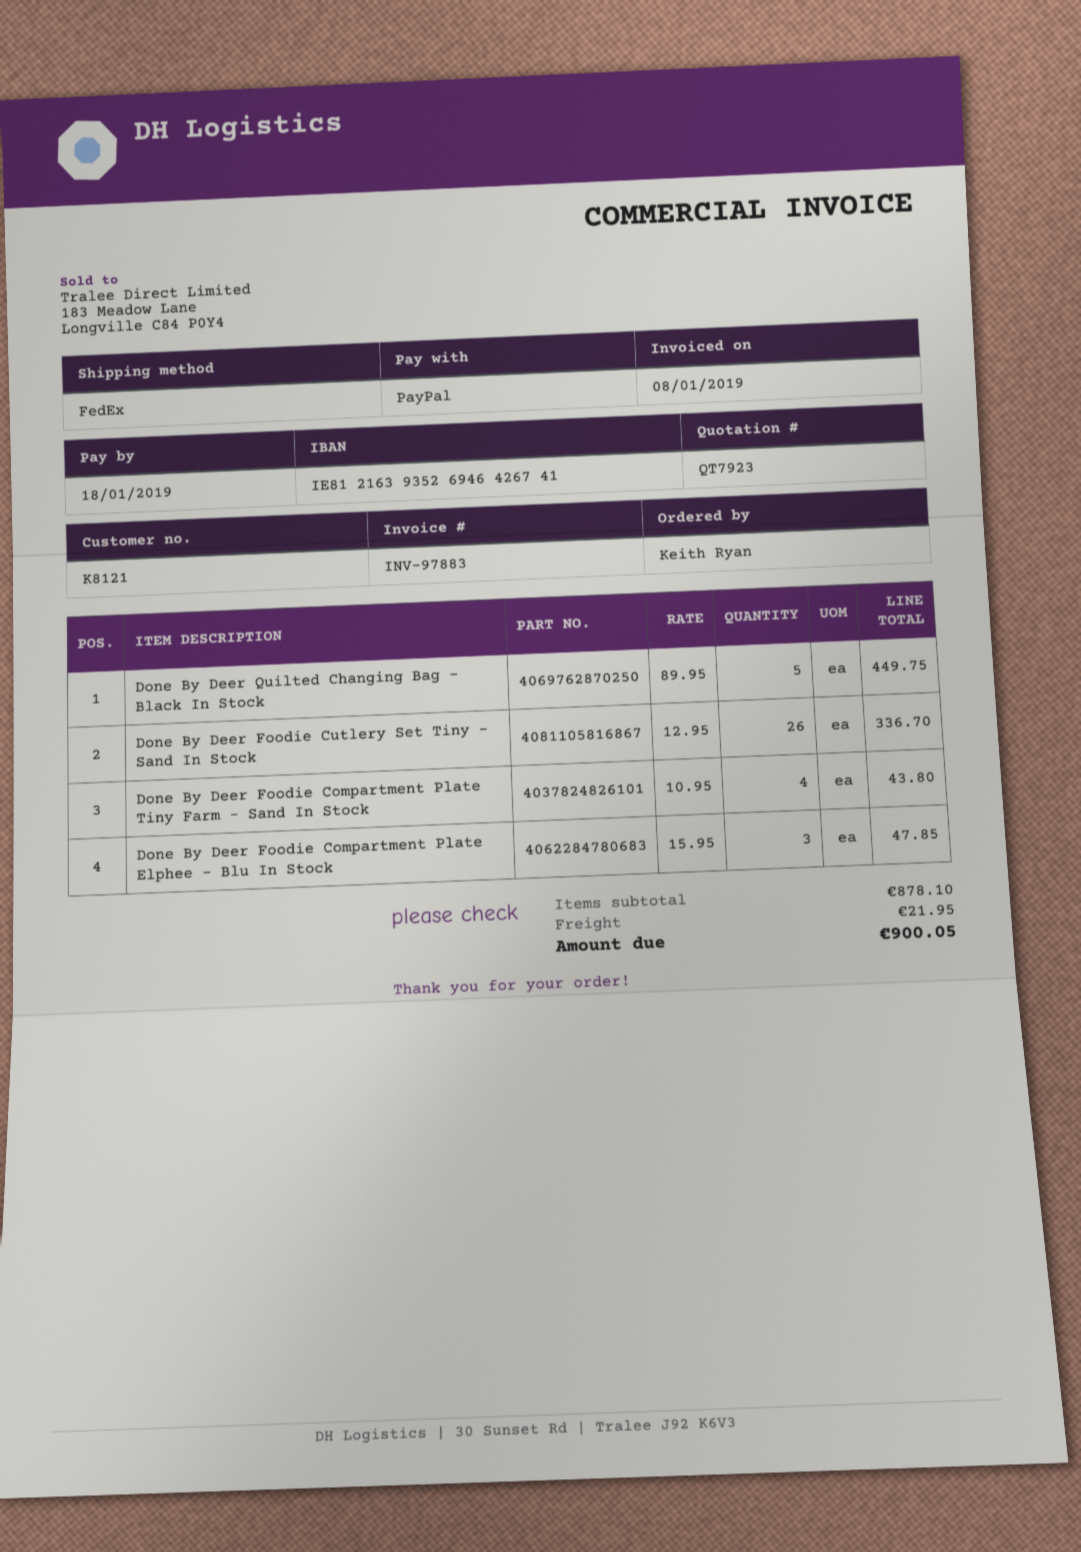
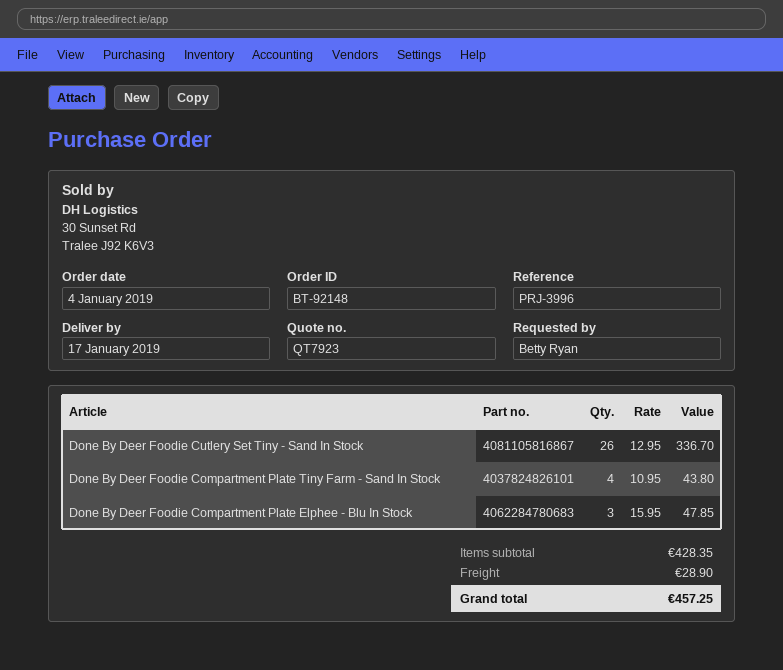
ordered by: Keith Ryan -> Betty Ryan
Done By Deer Quilted Changing Bag - Black In Stock: 5 x 89.95 = 449.75 -> none
subtotal: 878.10 -> 428.35
shipping: 21.95 -> 28.90
total: 900.05 -> 457.25

